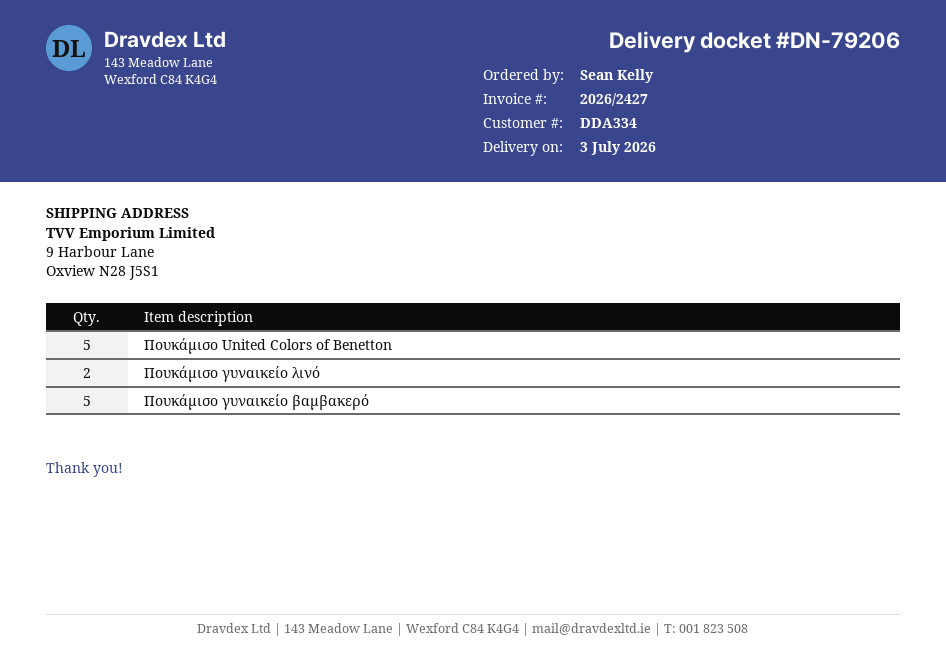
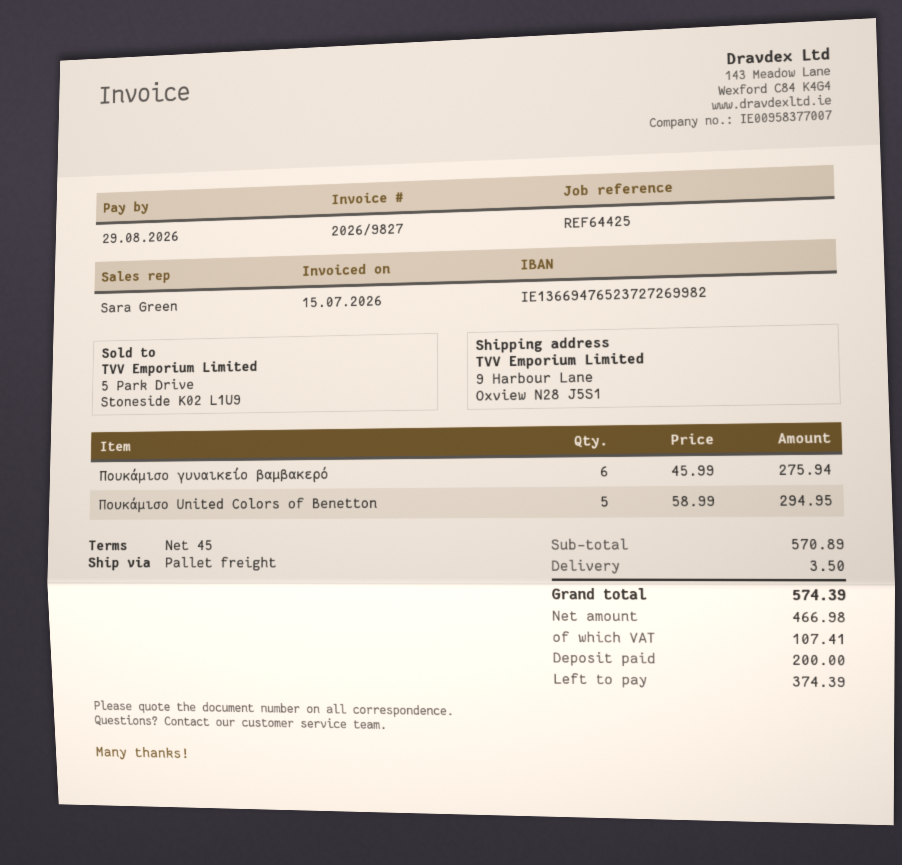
invoice number: 2026/2427 -> 2026/9827
Πουκάμισο γυναικείο λινό: 2 -> none
Πουκάμισο γυναικείο βαμβακερό: 5 -> 6

